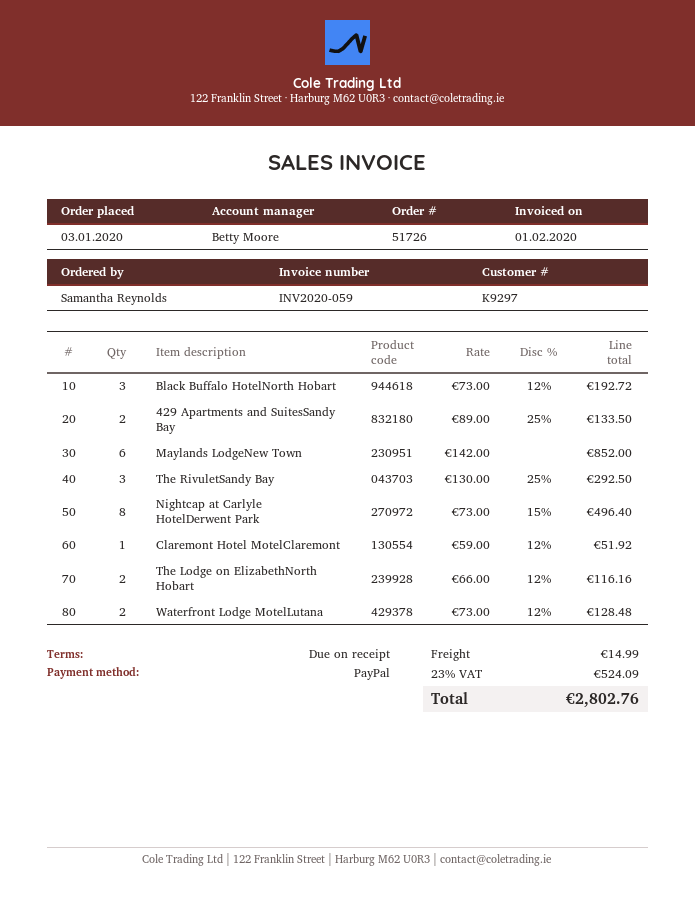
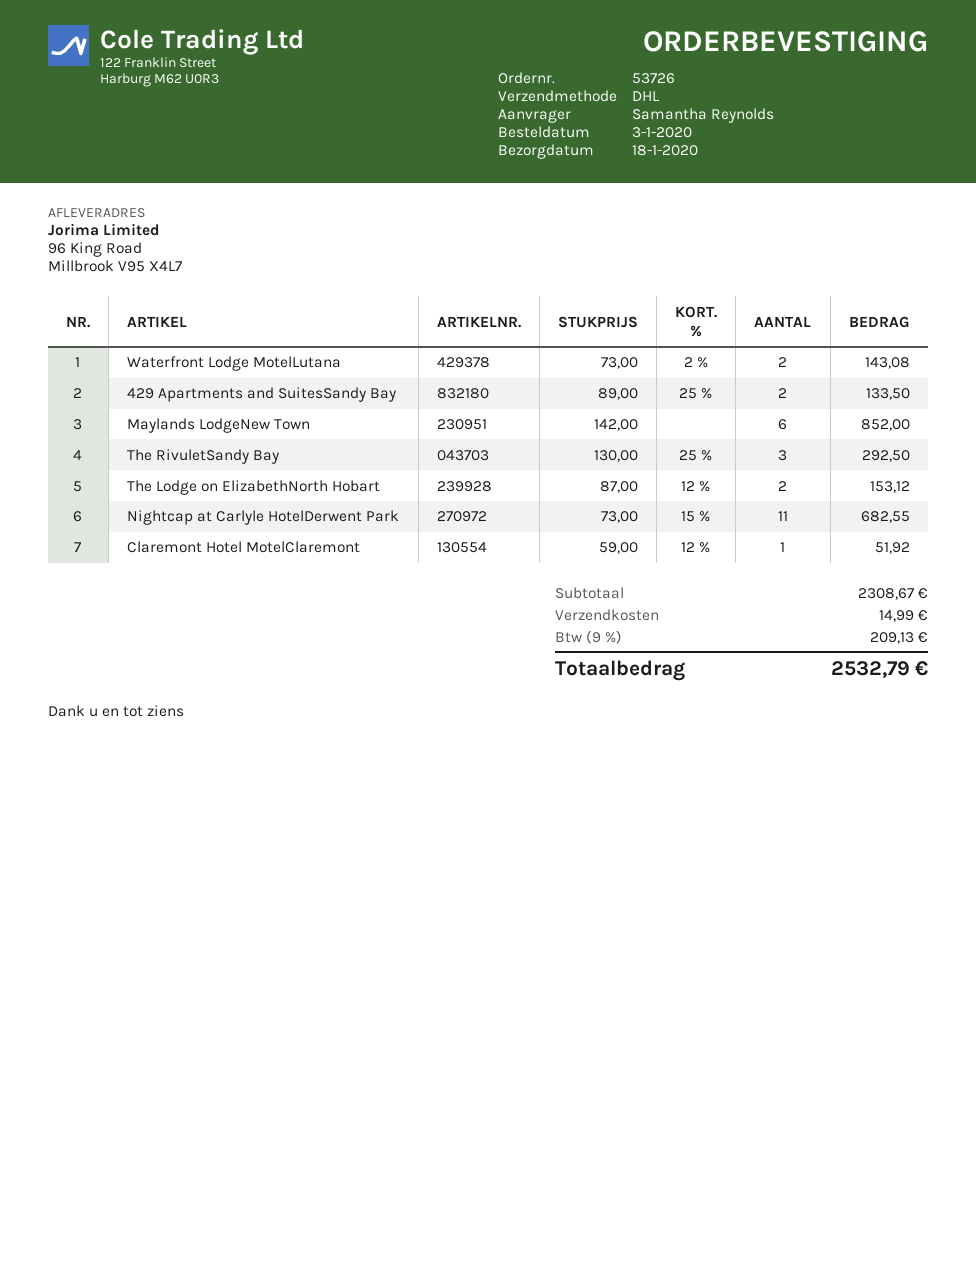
order number: 51726 -> 53726
Black Buffalo HotelNorth Hobart: 3 x 73.00 - 12% = 192.72 -> none
Nightcap at Carlyle HotelDerwent Park: 8 x 73.00 - 15% = 496.40 -> 11 x 73.00 - 15% = 682.55
The Lodge on ElizabethNorth Hobart: 2 x 66.00 - 12% = 116.16 -> 2 x 87.00 - 12% = 153.12
Waterfront Lodge MotelLutana: 2 x 73.00 - 12% = 128.48 -> 2 x 73.00 - 2% = 143.08
tax: 23% = 524.09 -> 9% = 209.13
total: 2802.76 -> 2532.79

